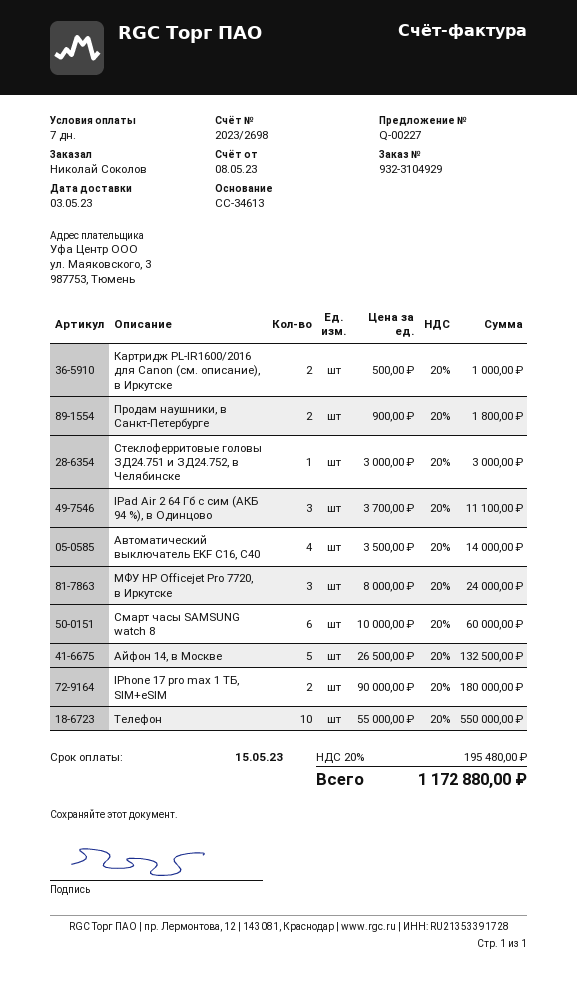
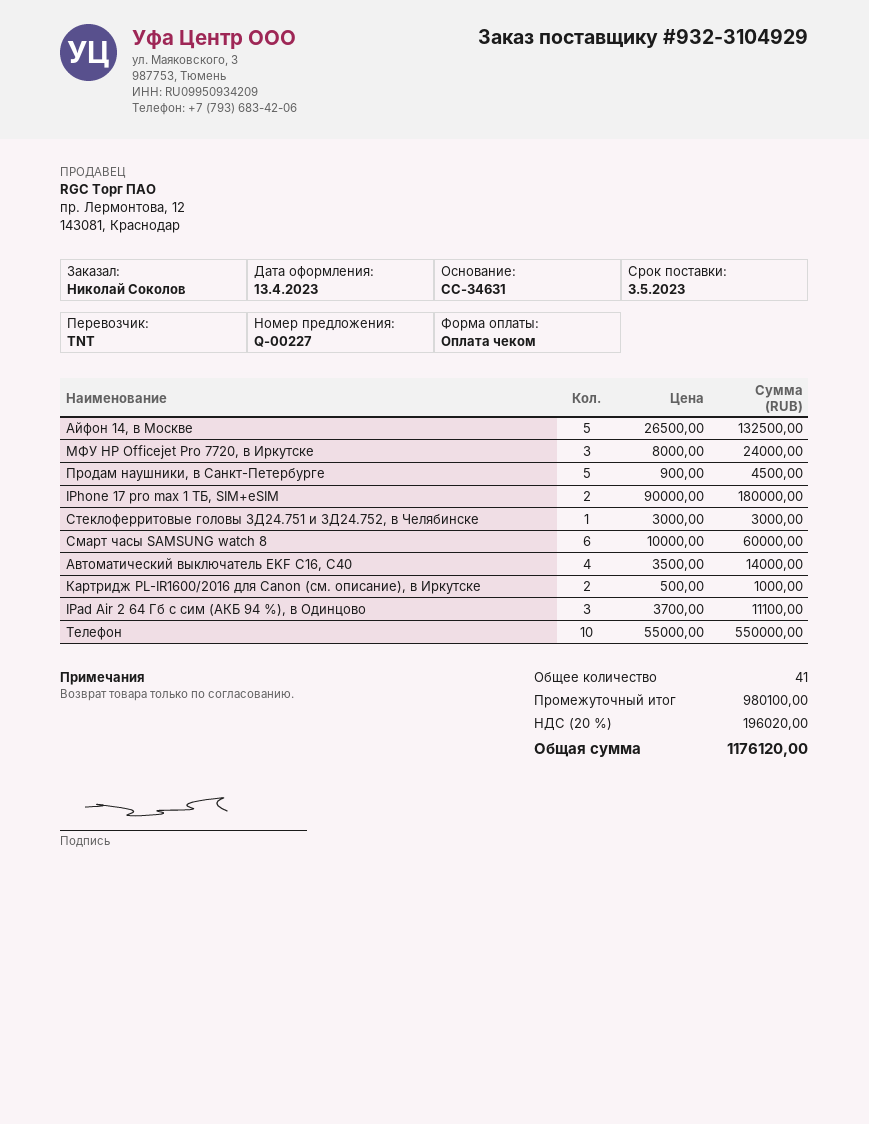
reference: CC-34613 -> CC-34631
Продам наушники, в Санкт-Петербурге: 2 x 900.00 = 1800.00 -> 5 x 900.00 = 4500.00
tax: 20% = 195480.00 -> 20% = 196020.00
total: 1172880.00 -> 1176120.00

